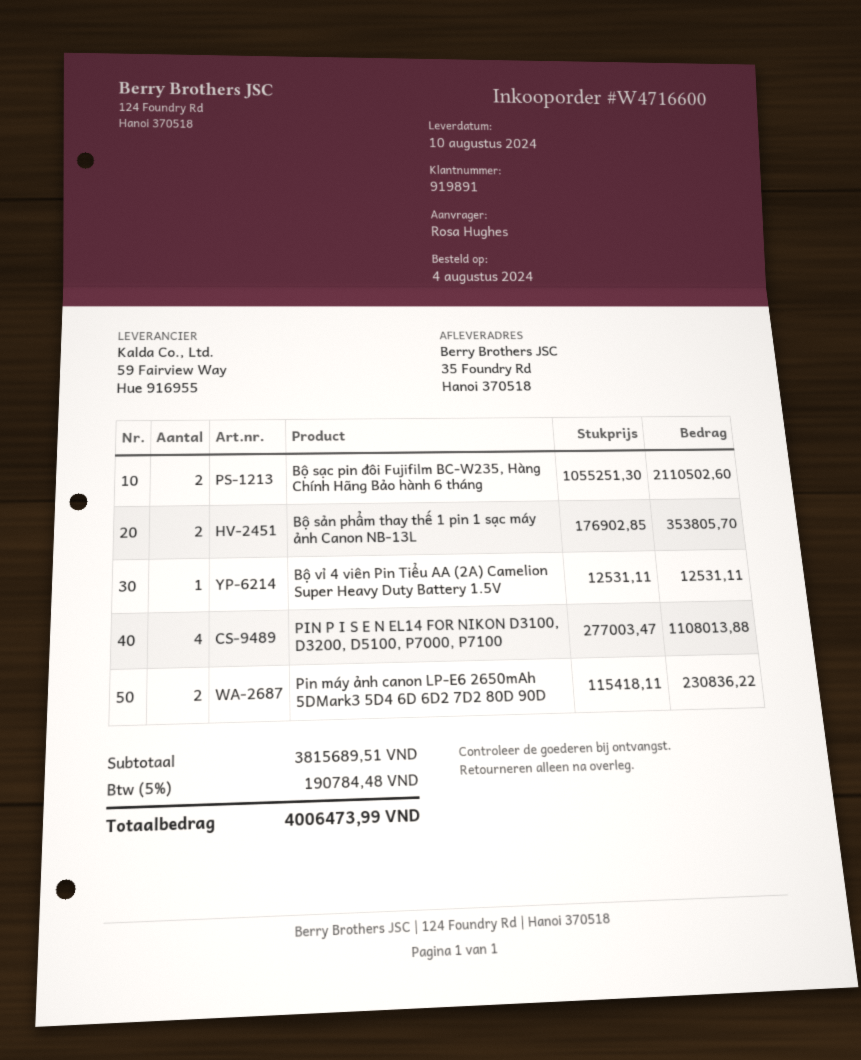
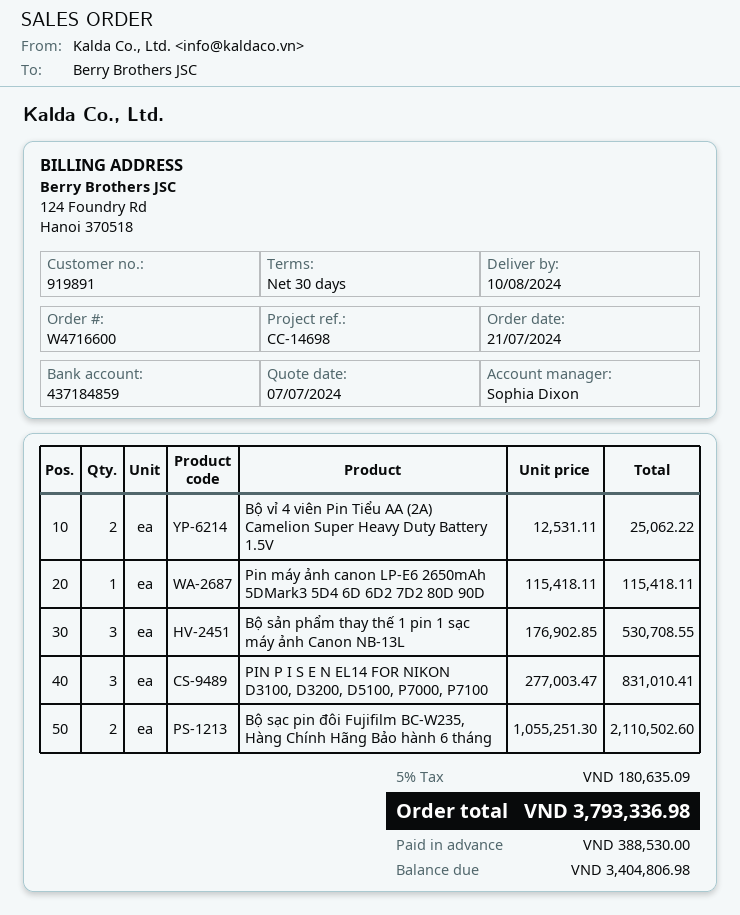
order date: 2024-08-04 -> 2024-07-21
Bộ sản phẩm thay thế 1 pin 1 sạc máy ảnh Canon NB-13L: 2 x 176902.85 = 353805.70 -> 3 x 176902.85 = 530708.55
Bộ vỉ 4 viên Pin Tiểu AA (2A) Camelion Super Heavy Duty Battery 1.5V: 1 x 12531.11 = 12531.11 -> 2 x 12531.11 = 25062.22
PIN P I S E N EL14 FOR NIKON D3100, D3200, D5100, P7000, P7100: 4 x 277003.47 = 1108013.88 -> 3 x 277003.47 = 831010.41
Pin máy ảnh canon LP-E6 2650mAh 5DMark3 5D4 6D 6D2 7D2 80D 90D: 2 x 115418.11 = 230836.22 -> 1 x 115418.11 = 115418.11
tax: 5% = 190784.48 -> 5% = 180635.09
total: 4006473.99 -> 3793336.98

